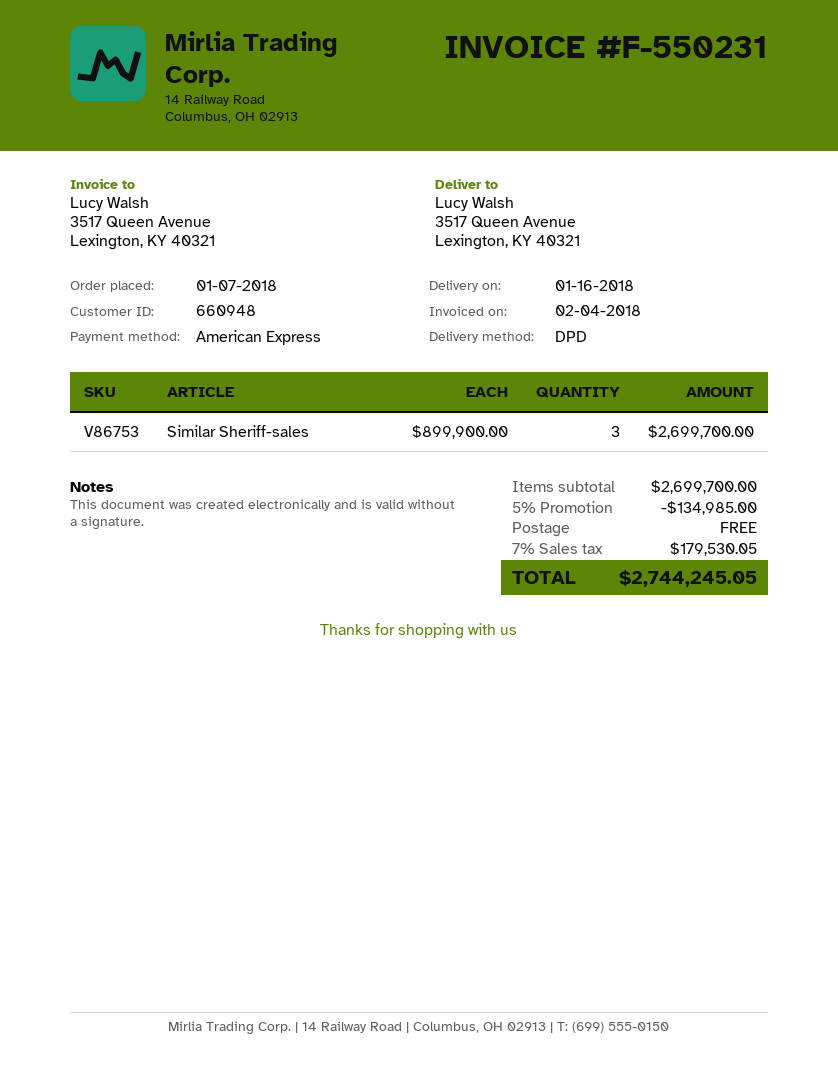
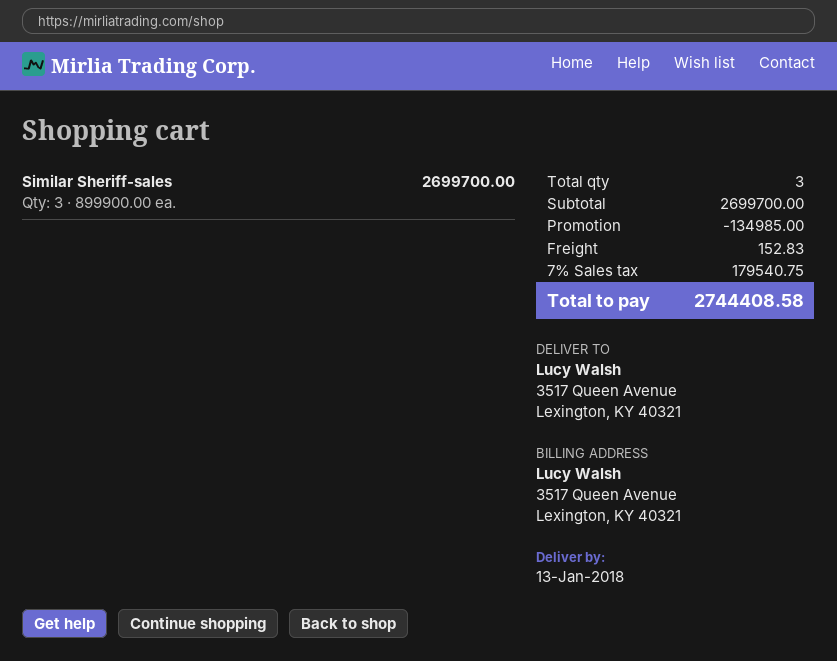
delivery date: 2018-01-16 -> 2018-01-13
shipping: 0.00 -> 152.83
tax: 7% = 179530.05 -> 7% = 179540.75
total: 2744245.05 -> 2744408.58

